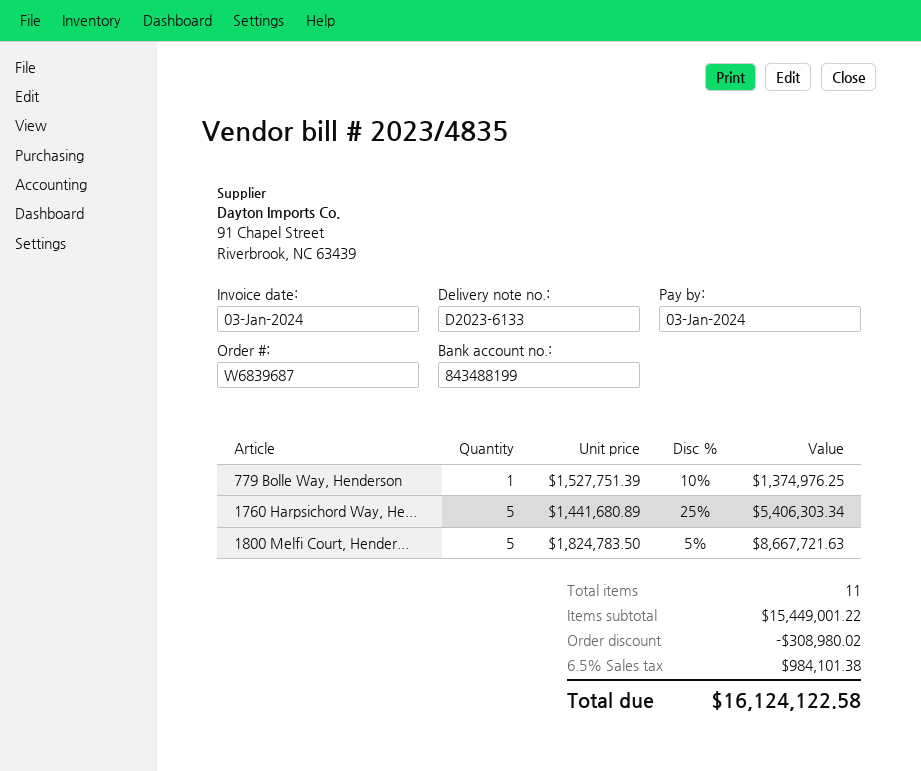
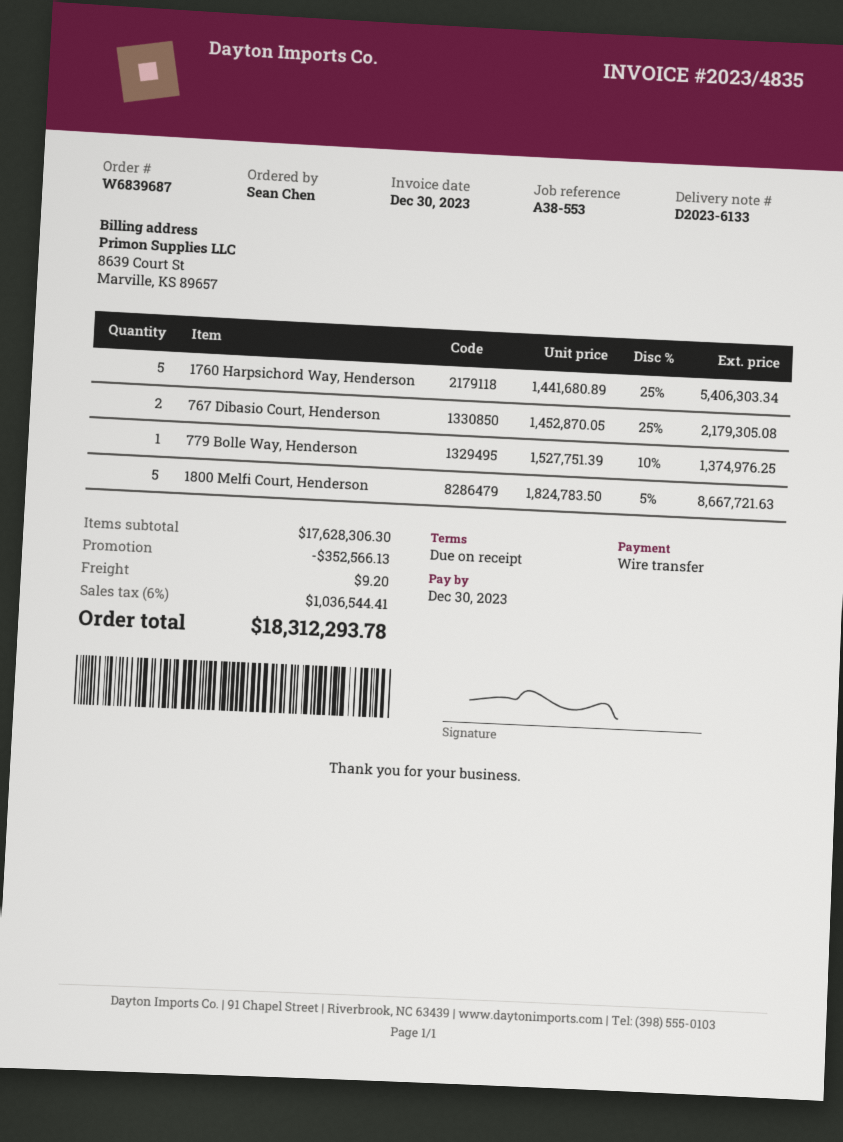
invoice date: 2024-01-03 -> 2023-12-30
due date: 2024-01-03 -> 2023-12-30
767 Dibasio Court, Henderson: none -> 2 x 1452870.05 - 25% = 2179305.08
subtotal: 15449001.22 -> 17628306.30
discount: 308980.02 -> 352566.13
shipping: none -> 9.20
tax: 6.5% = 984101.38 -> 6% = 1036544.41
total: 16124122.58 -> 18312293.78

